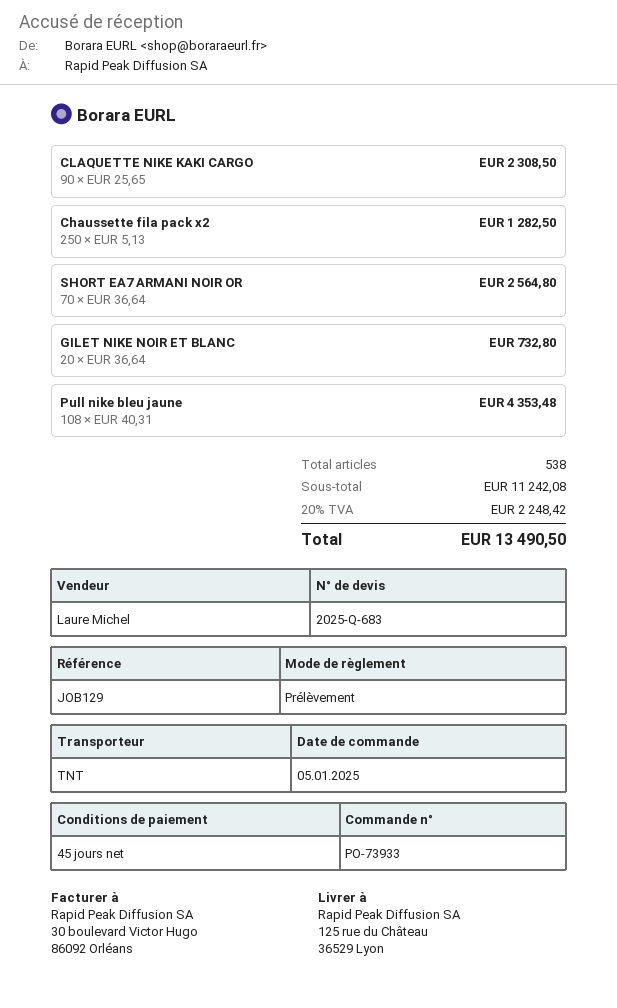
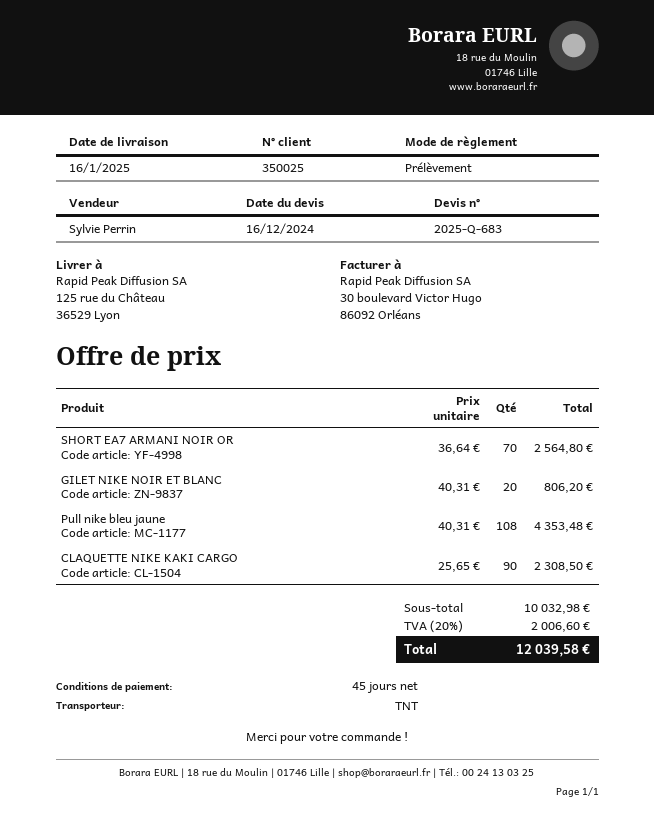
sales rep: Laure Michel -> Sylvie Perrin
Chaussette fila pack x2: 250 x 5.13 = 1282.50 -> none
GILET NIKE NOIR ET BLANC: 20 x 36.64 = 732.80 -> 20 x 40.31 = 806.20
subtotal: 11242.08 -> 10032.98
tax: 20% = 2248.42 -> 20% = 2006.60
total: 13490.50 -> 12039.58

